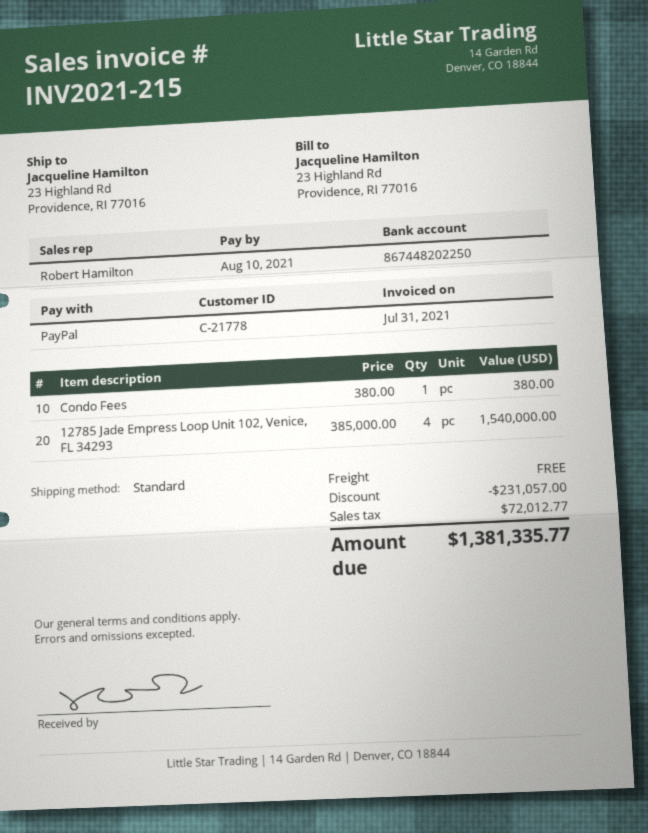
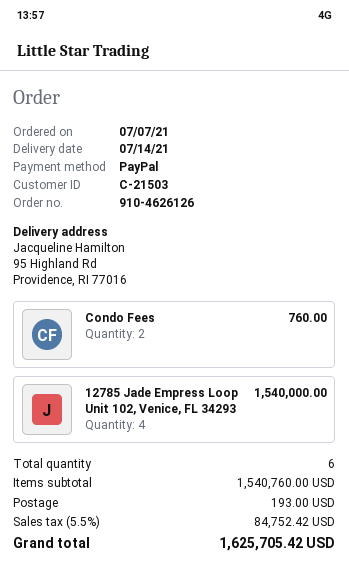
customer number: C-21778 -> C-21503
ship to: 23 Highland Rd, Providence, RI 77016 -> 95 Highland Rd, Providence, RI 77016
Condo Fees: 1 for 380.00 -> 2 for 760.00
discount: 231057.00 -> none
shipping: 0.00 -> 193.00
tax: 72012.77 -> 84752.42
total: 1381335.77 -> 1625705.42

